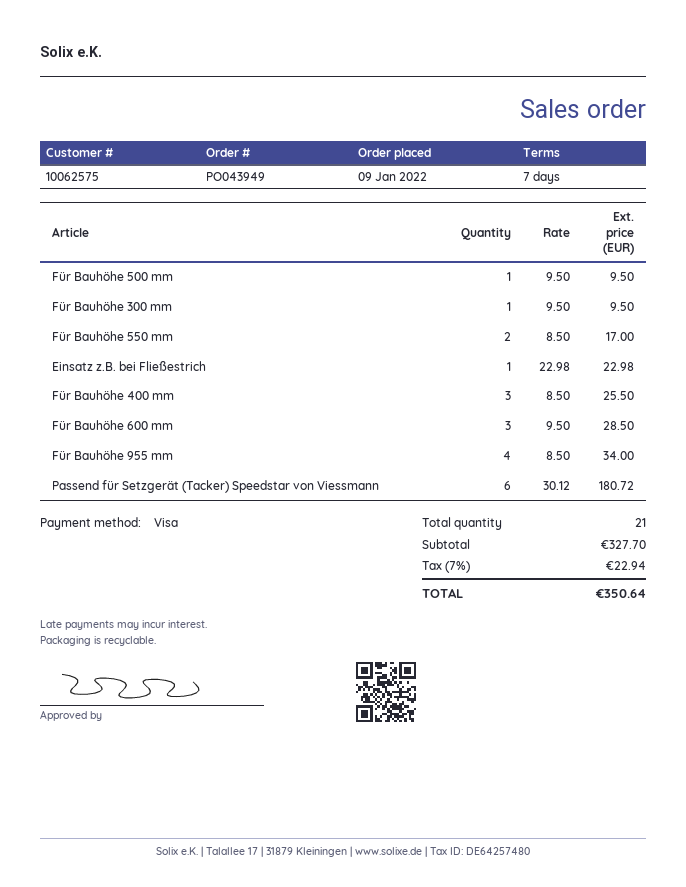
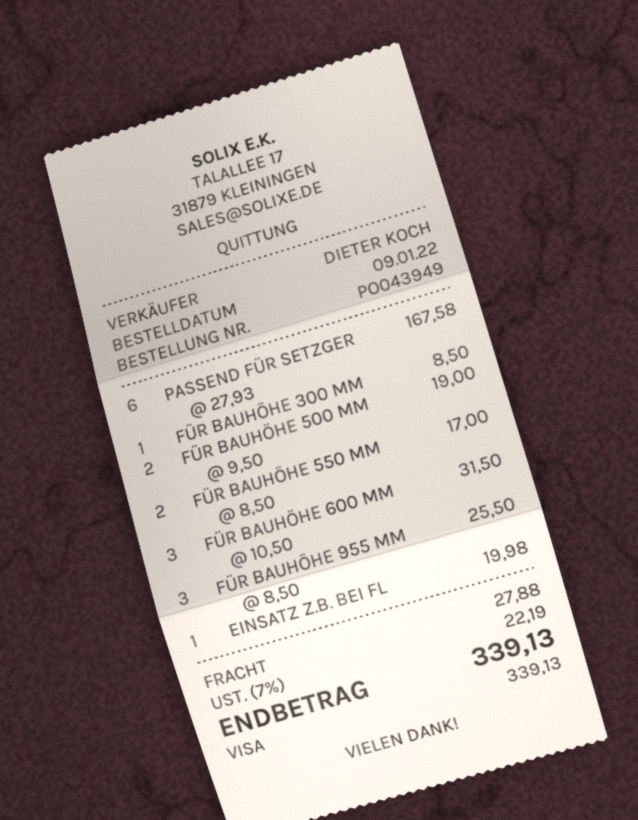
Für Bauhöhe 500 mm: 1 x 9.50 = 9.50 -> 2 x 9.50 = 19.00
Für Bauhöhe 300 mm: 1 x 9.50 = 9.50 -> 1 x 8.50 = 8.50
Einsatz z.B. bei Fließestrich: 1 x 22.98 = 22.98 -> 1 x 19.98 = 19.98
Für Bauhöhe 400 mm: 3 x 8.50 = 25.50 -> none
Für Bauhöhe 600 mm: 3 x 9.50 = 28.50 -> 3 x 10.50 = 31.50
Für Bauhöhe 955 mm: 4 x 8.50 = 34.00 -> 3 x 8.50 = 25.50
Passend für Setzgerät (Tacker) Speedstar von Viessmann: 6 x 30.12 = 180.72 -> 6 x 27.93 = 167.58
shipping: none -> 27.88
tax: 7% = 22.94 -> 7% = 22.19
total: 350.64 -> 339.13

